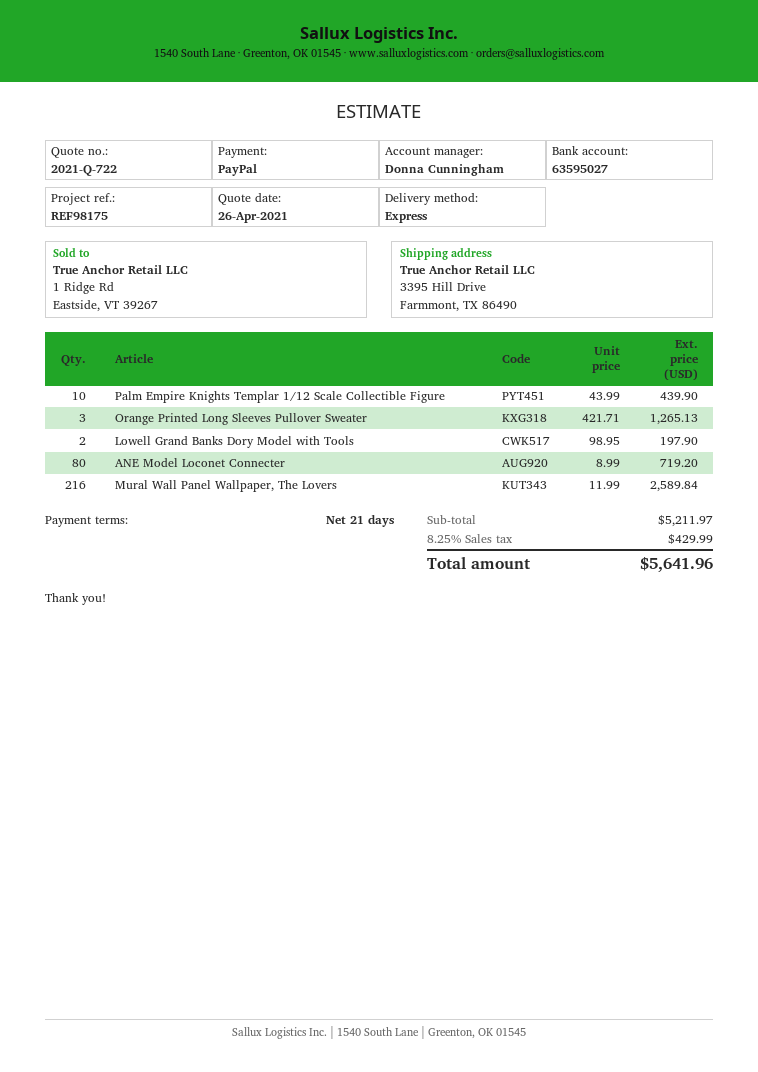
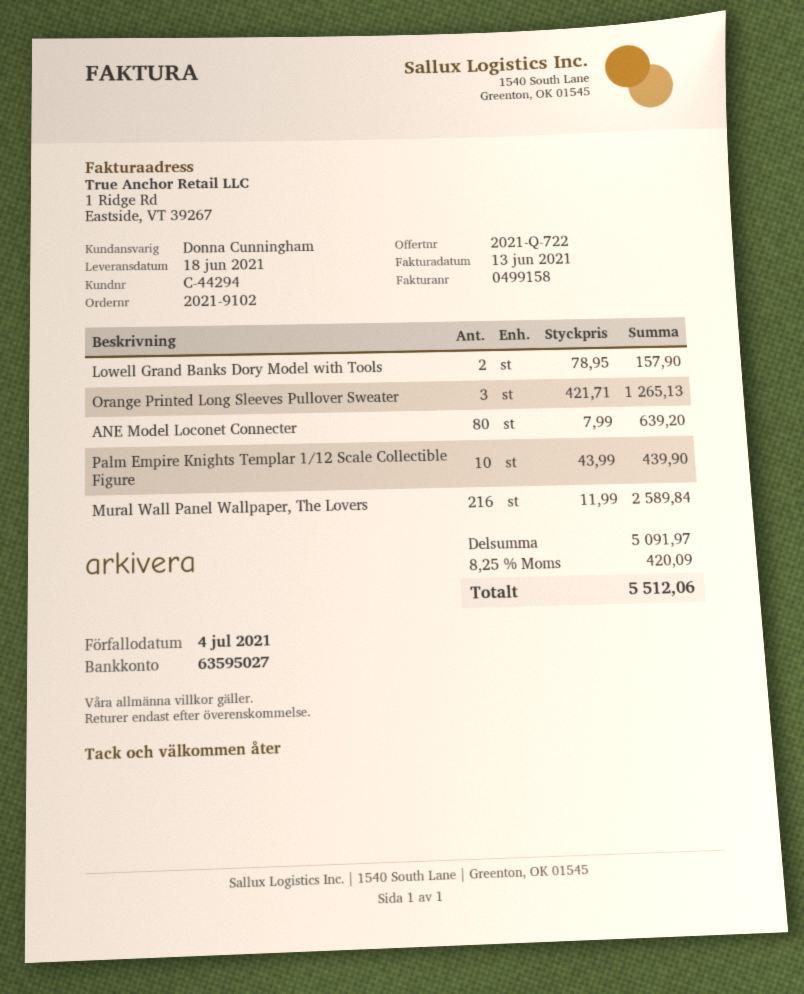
Lowell Grand Banks Dory Model with Tools: 2 x 98.95 = 197.90 -> 2 x 78.95 = 157.90
ANE Model Loconet Connecter: 80 x 8.99 = 719.20 -> 80 x 7.99 = 639.20
subtotal: 5211.97 -> 5091.97
tax: 8.25% = 429.99 -> 8.25% = 420.09
total: 5641.96 -> 5512.06

